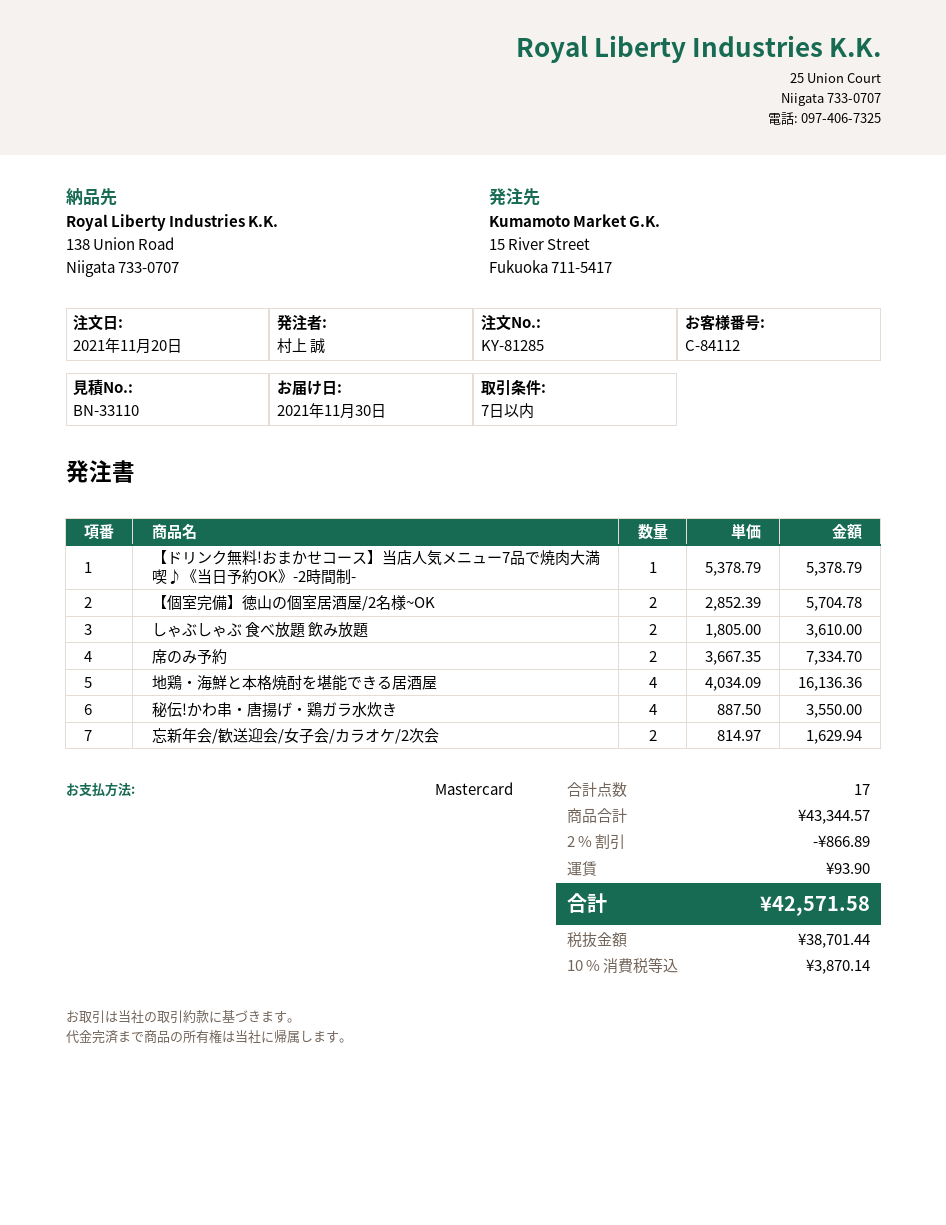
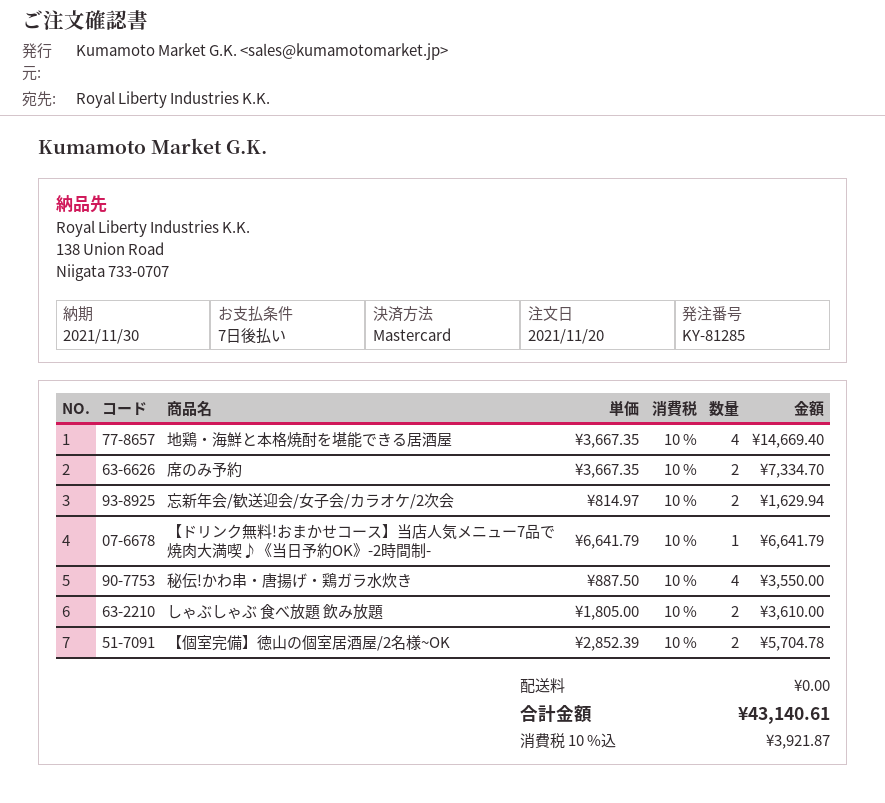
【ドリンク無料!おまかせコース】当店人気メニュー7品で焼肉大満喫♪《当日予約OK》-2時間制-: 1 x 5378.79 = 5378.79 -> 1 x 6641.79 = 6641.79
地鶏・海鮮と本格焼酎を堪能できる居酒屋: 4 x 4034.09 = 16136.36 -> 4 x 3667.35 = 14669.40
discount: 2% = 866.89 -> none
shipping: 93.90 -> 0.00
tax: 10% = 3870.14 -> 10% = 3921.87
total: 42571.58 -> 43140.61

